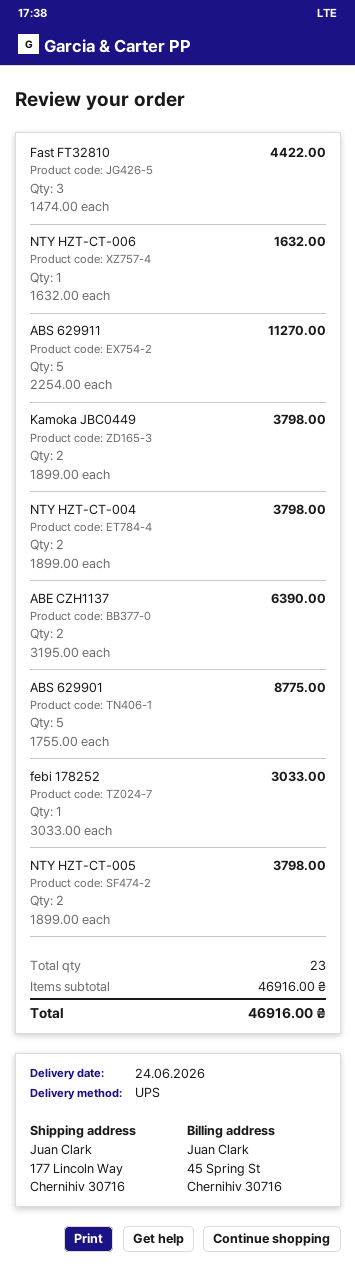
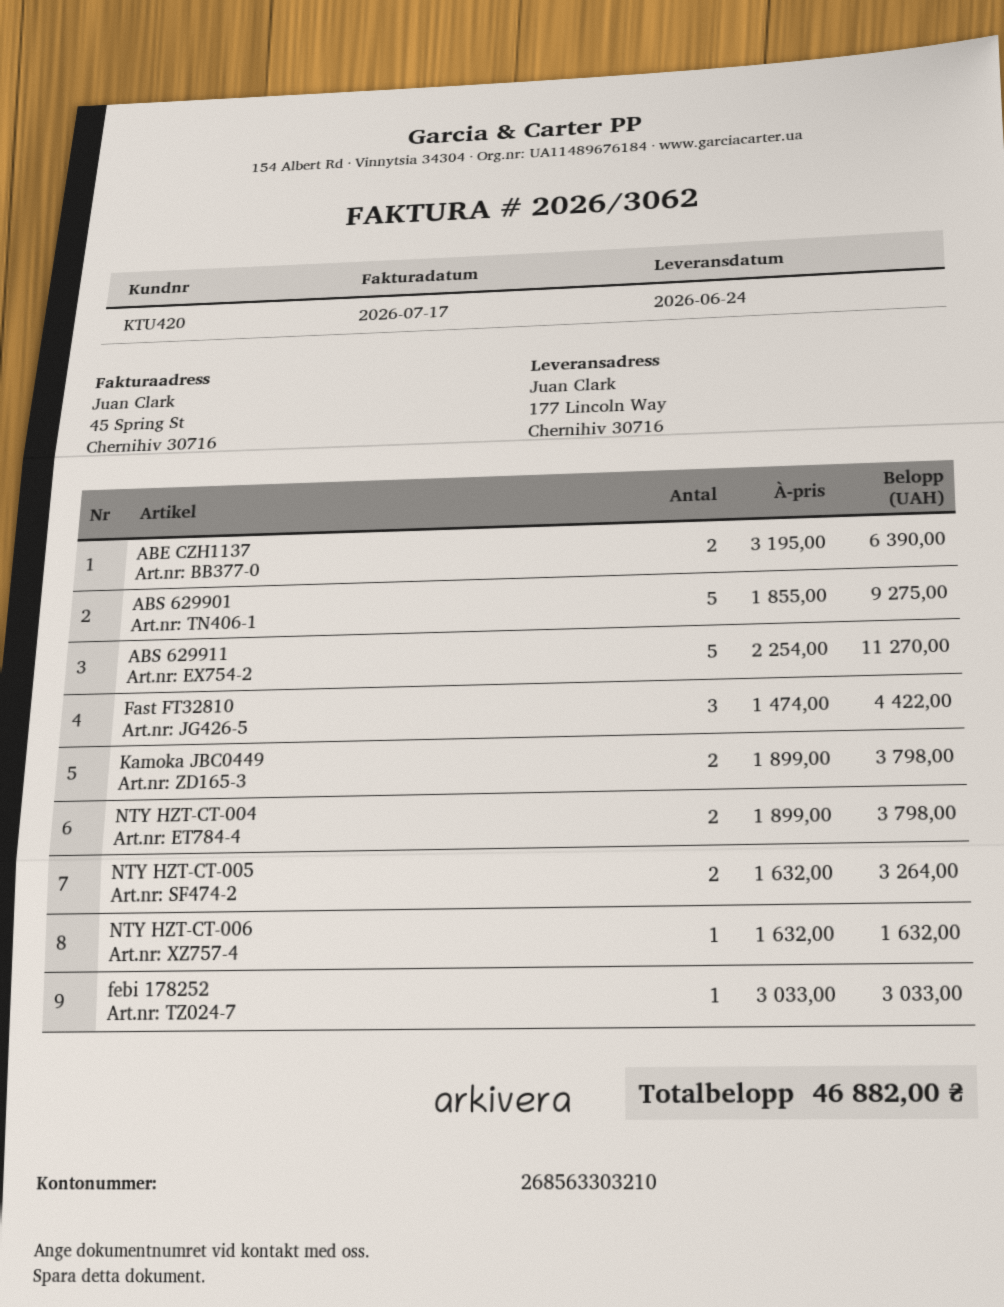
ABS 629901: 5 x 1755.00 = 8775.00 -> 5 x 1855.00 = 9275.00
NTY HZT-CT-005: 2 x 1899.00 = 3798.00 -> 2 x 1632.00 = 3264.00
total: 46916.00 -> 46882.00

